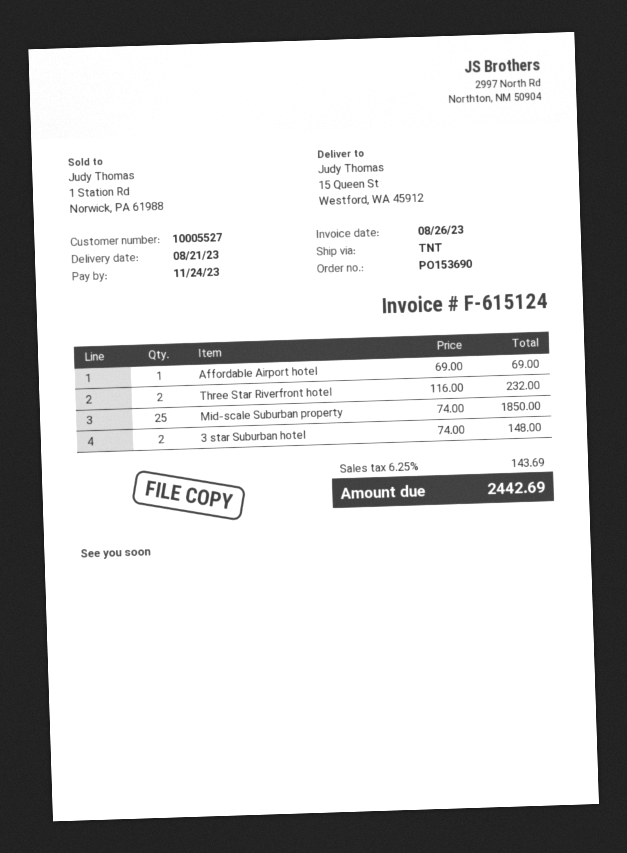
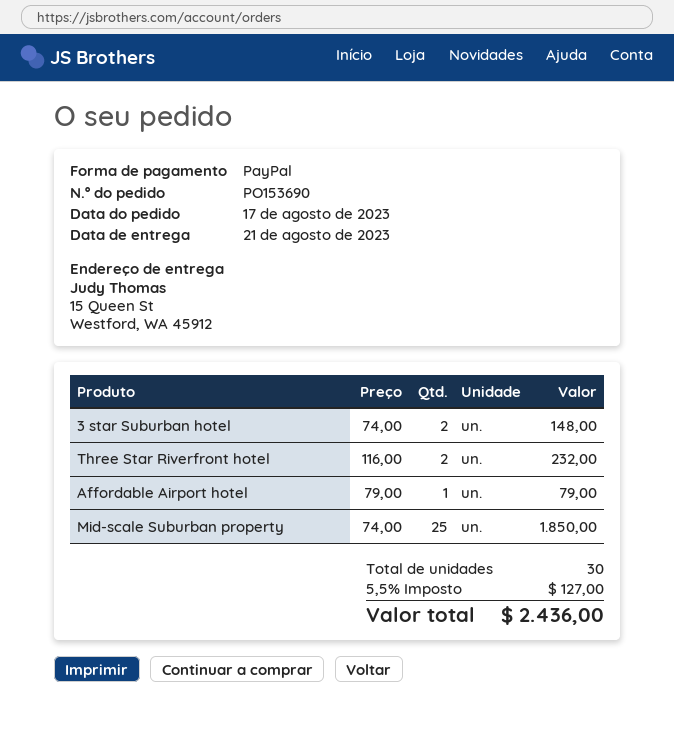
Affordable Airport hotel: 1 x 69.00 = 69.00 -> 1 x 79.00 = 79.00
tax: 6.25% = 143.69 -> 5.5% = 127.00
total: 2442.69 -> 2436.00

